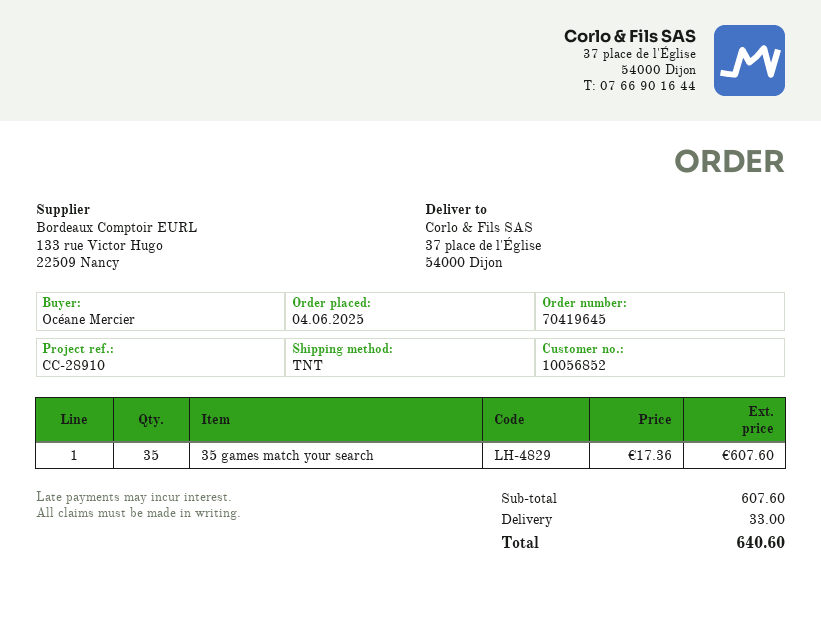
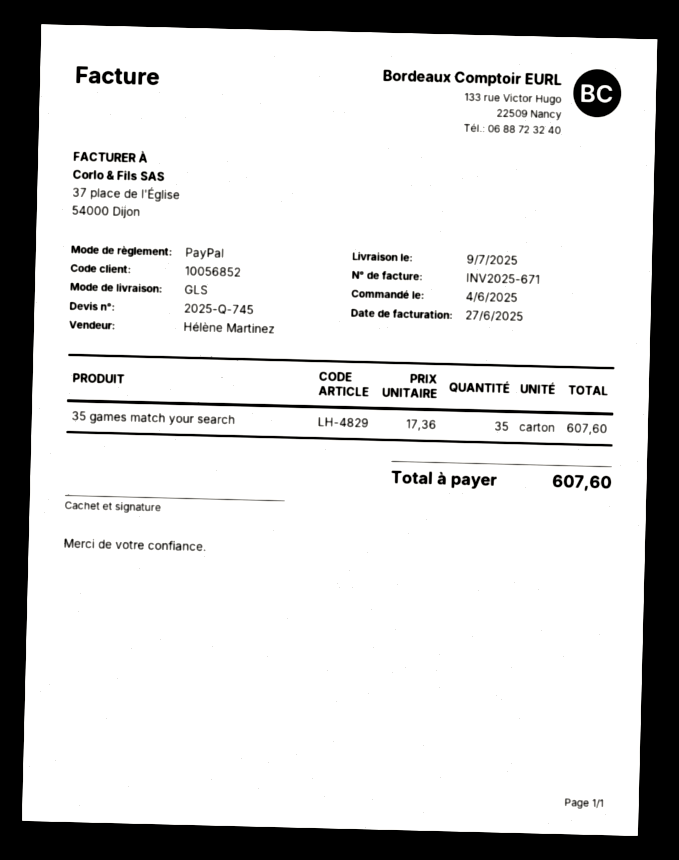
shipping method: TNT -> GLS
shipping: 33.00 -> none
total: 640.60 -> 607.60

